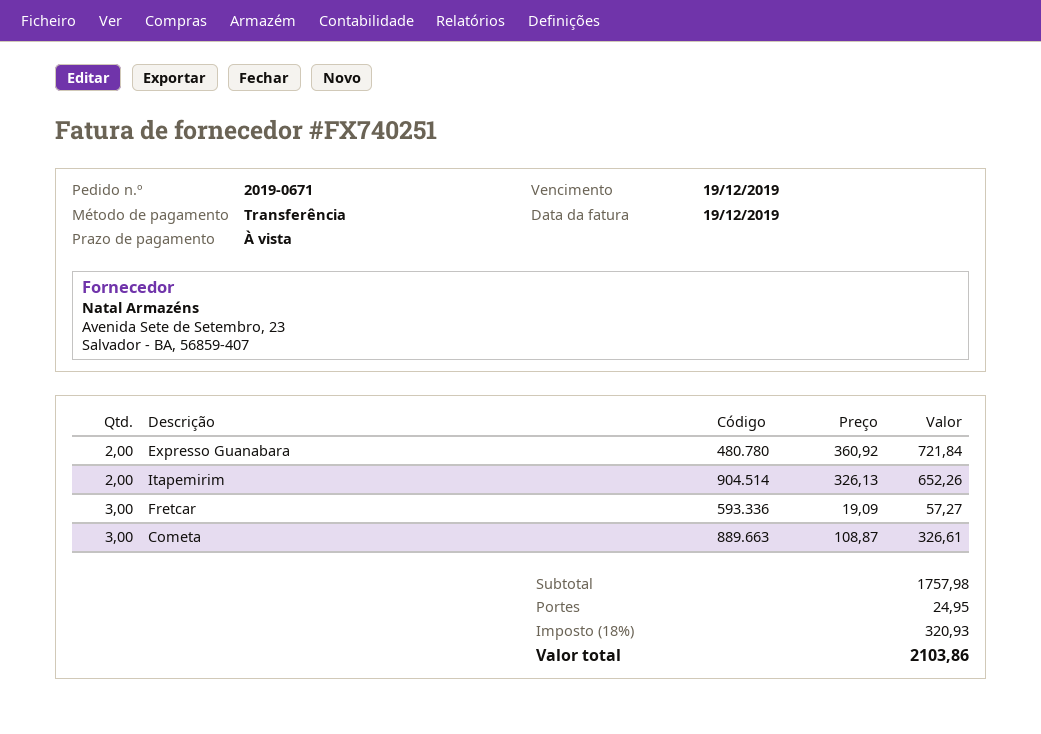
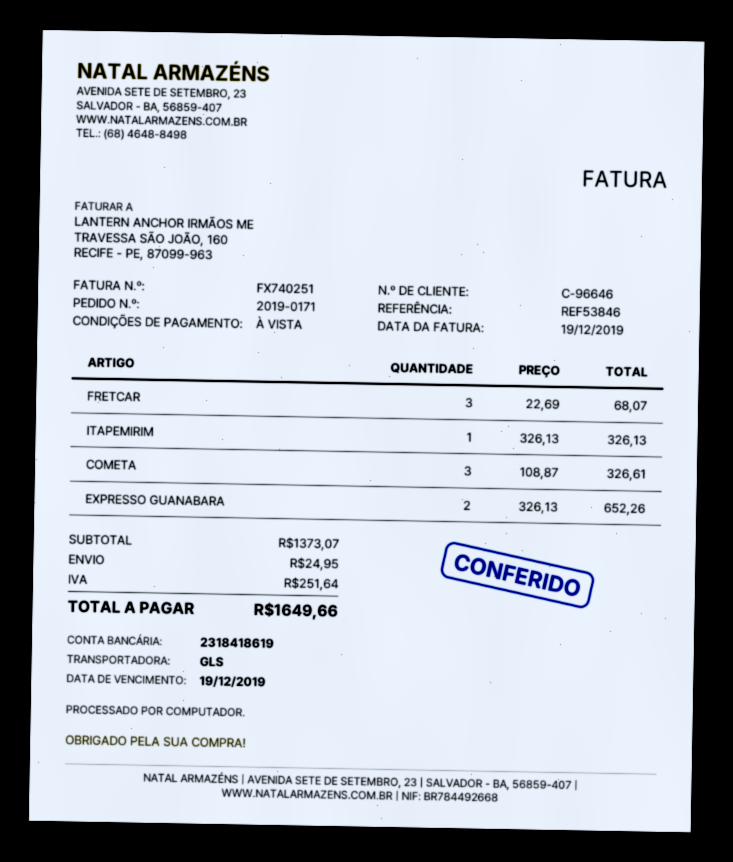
order number: 2019-0671 -> 2019-0171
Expresso Guanabara: 2 x 360.92 = 721.84 -> 2 x 326.13 = 652.26
Itapemirim: 2 x 326.13 = 652.26 -> 1 x 326.13 = 326.13
Fretcar: 3 x 19.09 = 57.27 -> 3 x 22.69 = 68.07
subtotal: 1757.98 -> 1373.07
tax: 320.93 -> 251.64
total: 2103.86 -> 1649.66

